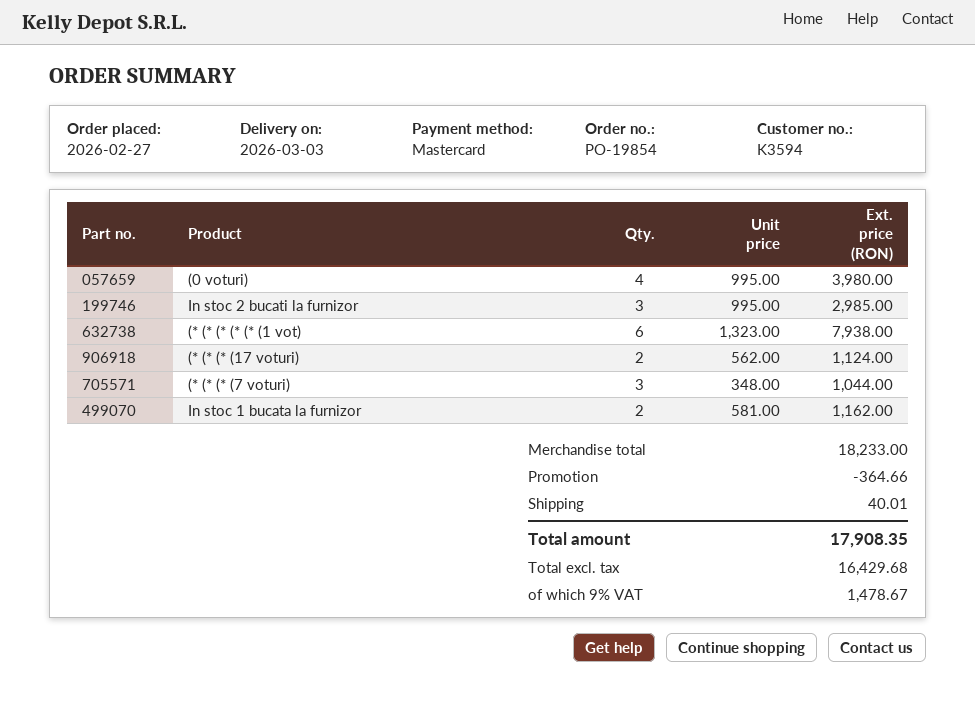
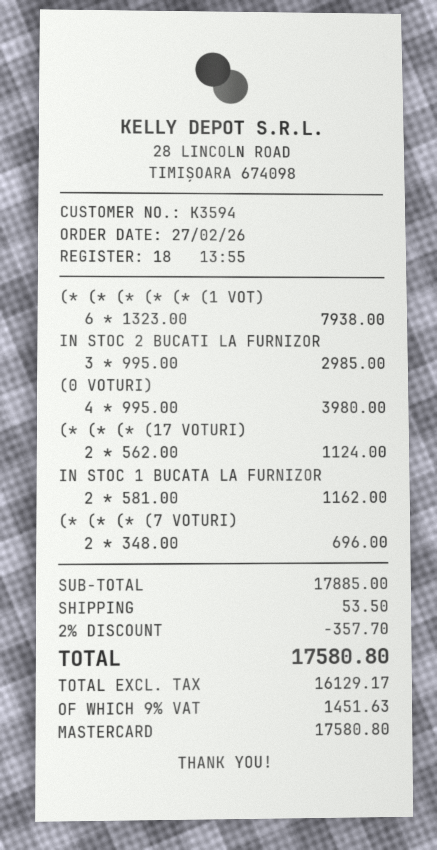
(* (* (* (7 voturi): 3 x 348.00 = 1044.00 -> 2 x 348.00 = 696.00
subtotal: 18233.00 -> 17885.00
discount: 364.66 -> 357.70
shipping: 40.01 -> 53.50
net: 16429.68 -> 16129.17
tax: 9% = 1478.67 -> 9% = 1451.63
total: 17908.35 -> 17580.80

